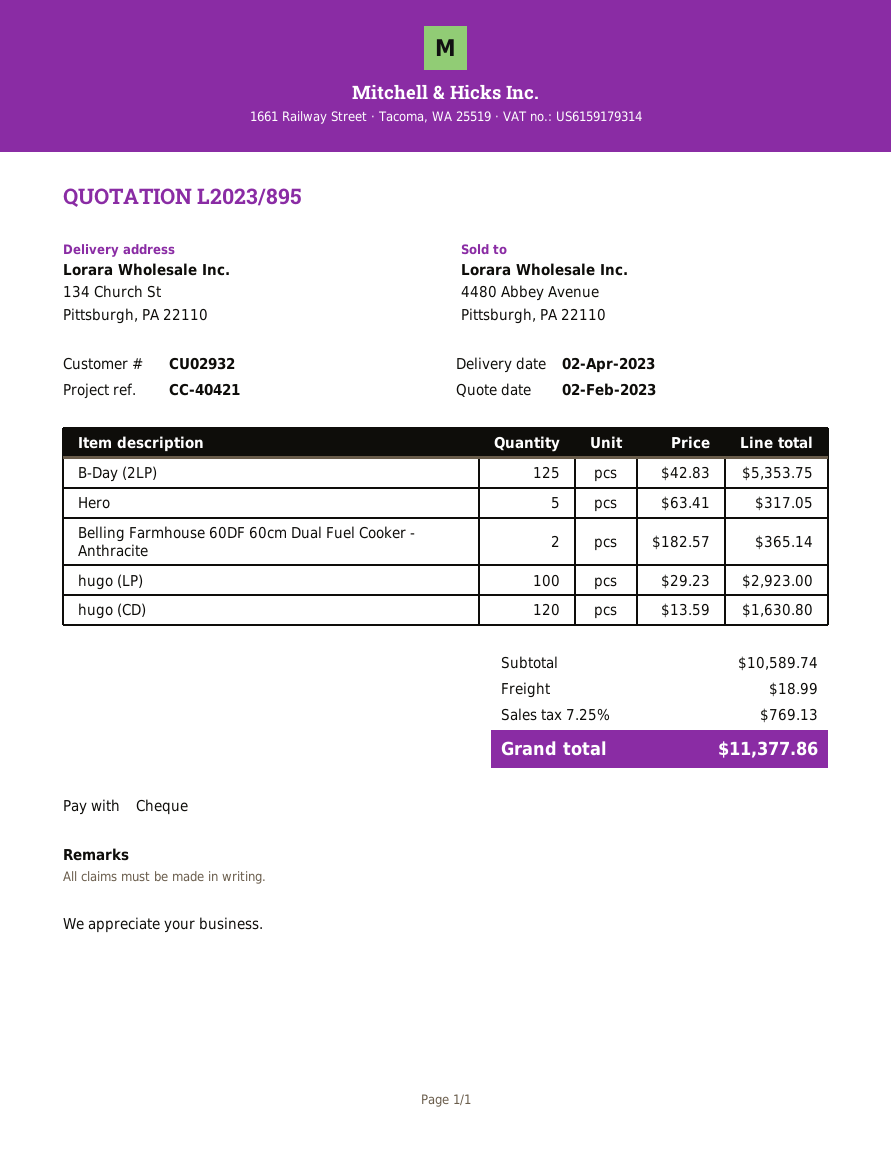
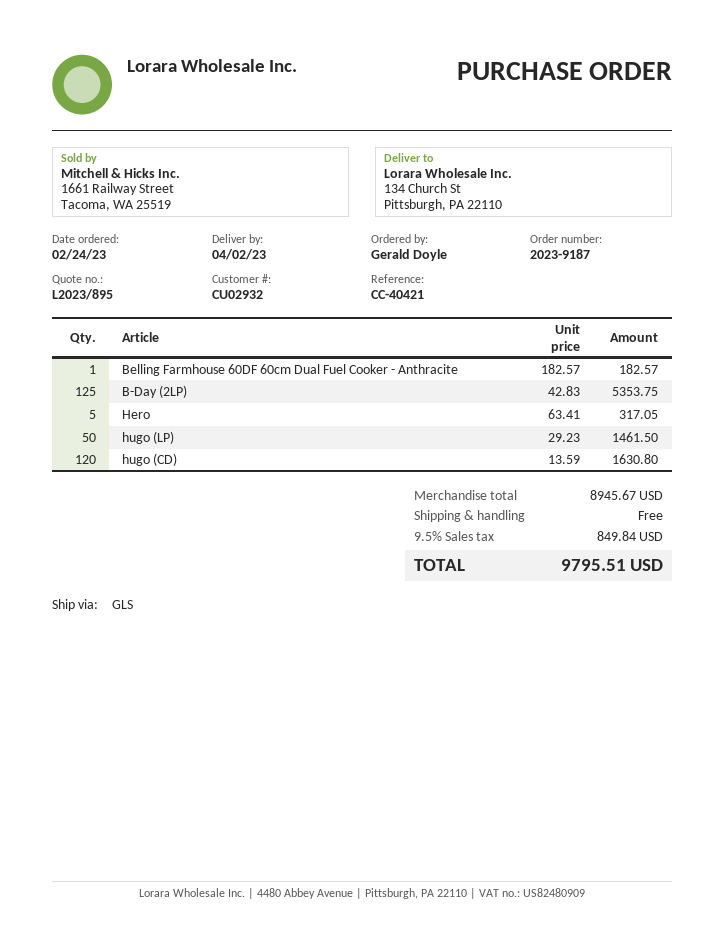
Belling Farmhouse 60DF 60cm Dual Fuel Cooker - Anthracite: 2 x 182.57 = 365.14 -> 1 x 182.57 = 182.57
hugo (LP): 100 x 29.23 = 2923.00 -> 50 x 29.23 = 1461.50
subtotal: 10589.74 -> 8945.67
shipping: 18.99 -> 0.00
tax: 7.25% = 769.13 -> 9.5% = 849.84
total: 11377.86 -> 9795.51

